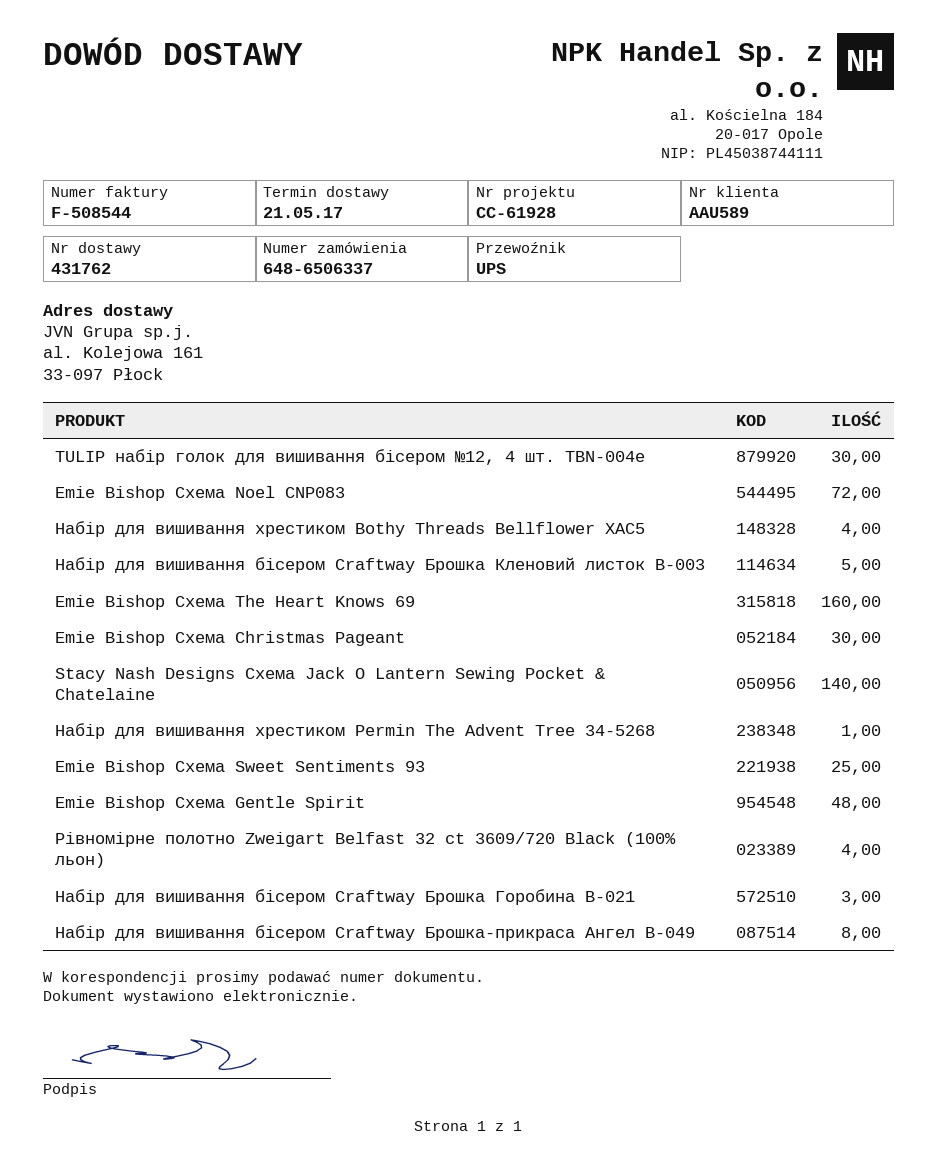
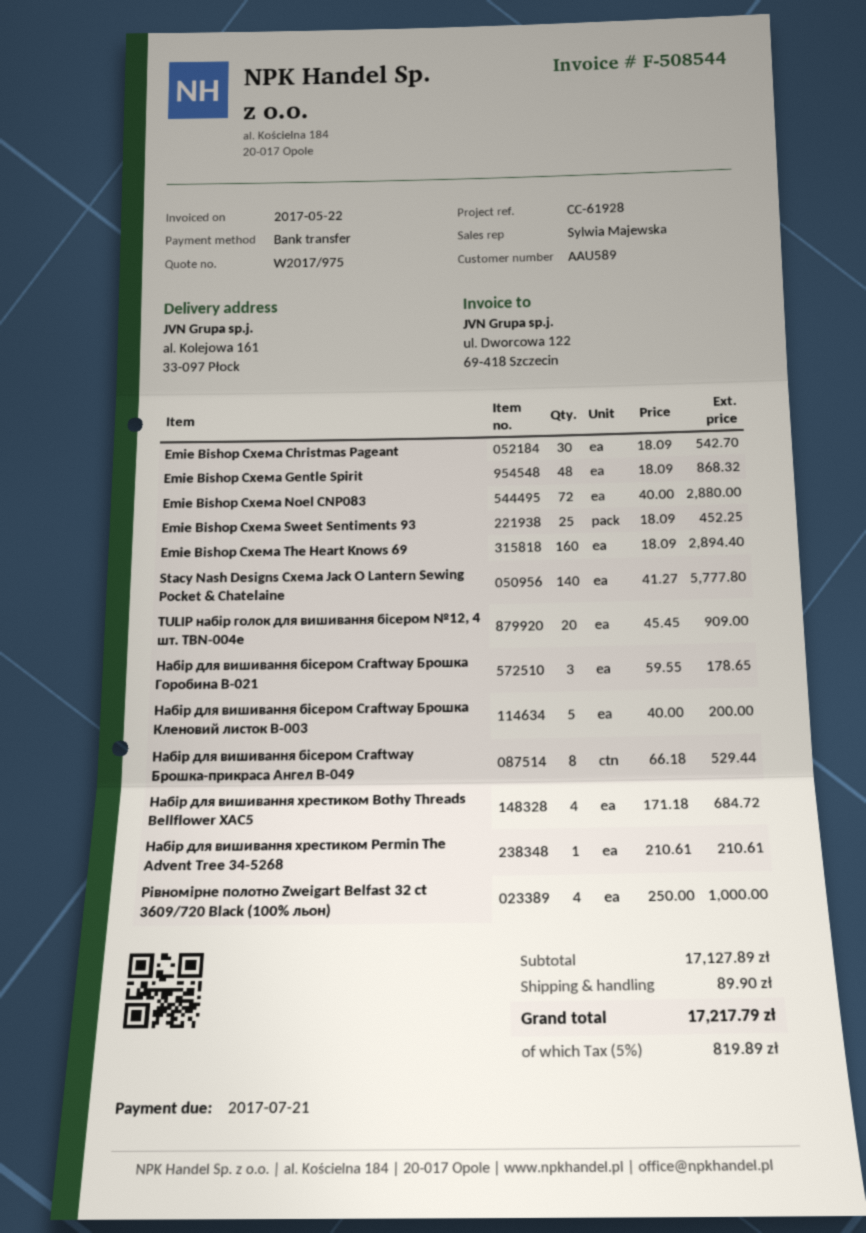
TULIP набір голок для вишивання бісером №12, 4 шт. TBN-004e: 30 -> 20

